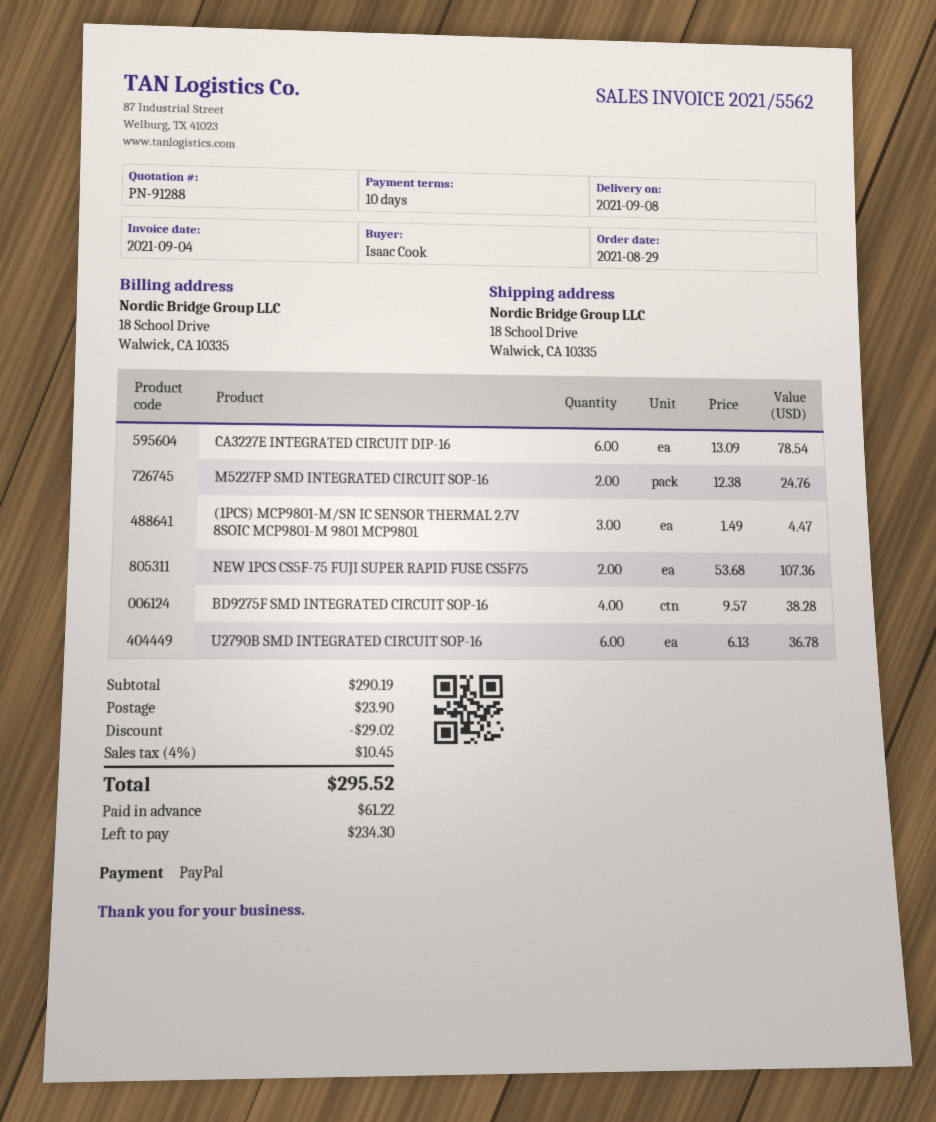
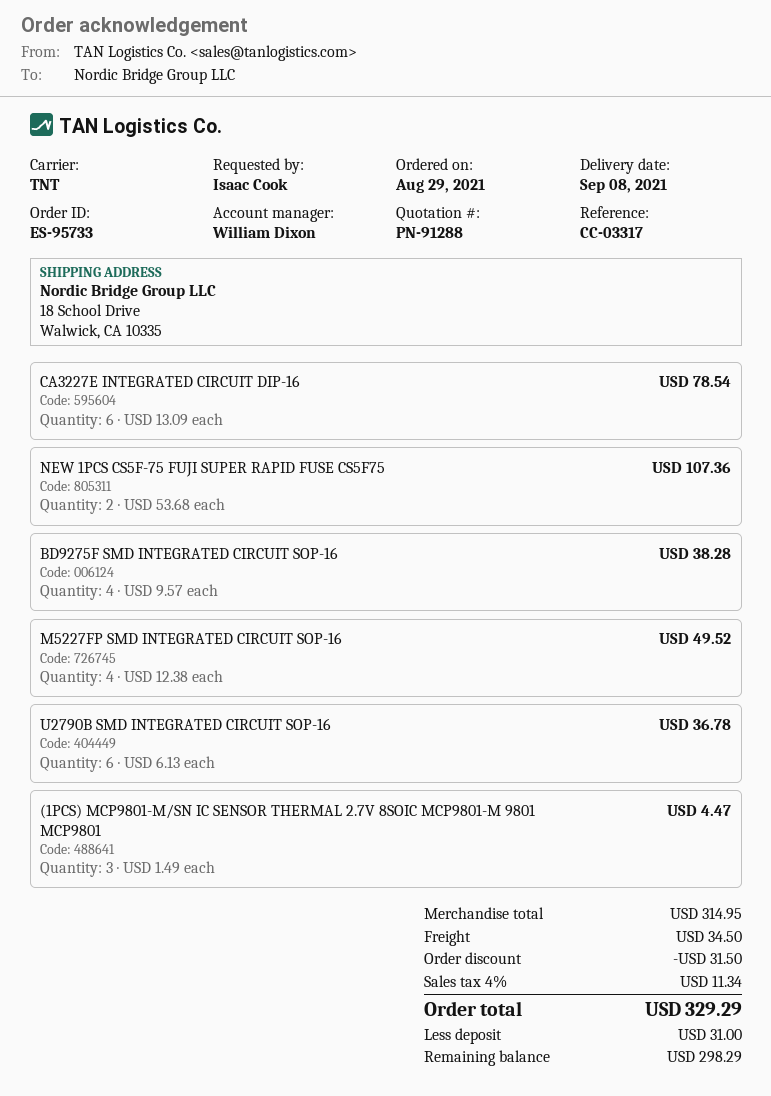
M5227FP SMD INTEGRATED CIRCUIT SOP-16: 2 x 12.38 = 24.76 -> 4 x 12.38 = 49.52
subtotal: 290.19 -> 314.95
discount: 29.02 -> 31.50
shipping: 23.90 -> 34.50
tax: 4% = 10.45 -> 4% = 11.34
total: 295.52 -> 329.29
deposit: 61.22 -> 31.00
balance: 234.30 -> 298.29

